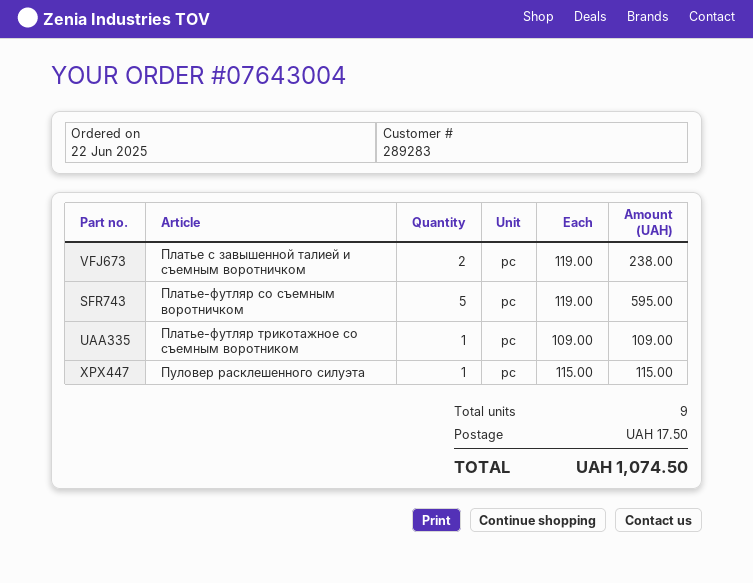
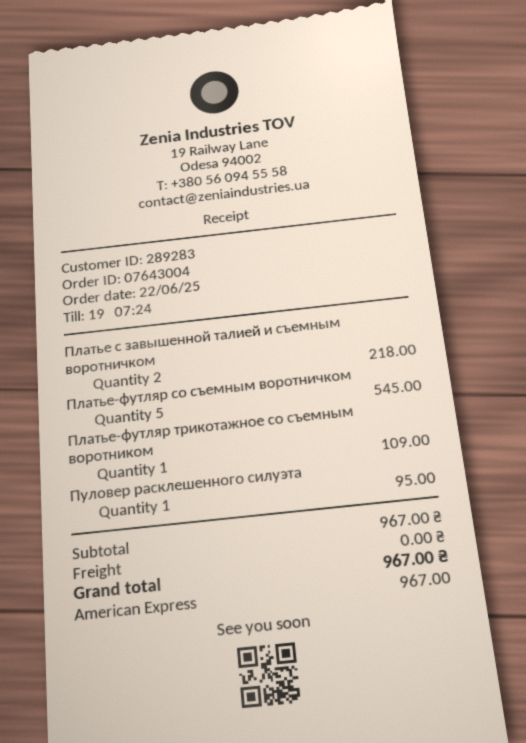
Платье с завышенной талией и съемным воротничком: 2 for 238.00 -> 2 for 218.00
Платье-футляр со съемным воротничком: 5 for 595.00 -> 5 for 545.00
Пуловер расклешенного силуэта: 1 for 115.00 -> 1 for 95.00
shipping: 17.50 -> 0.00
total: 1074.50 -> 967.00

